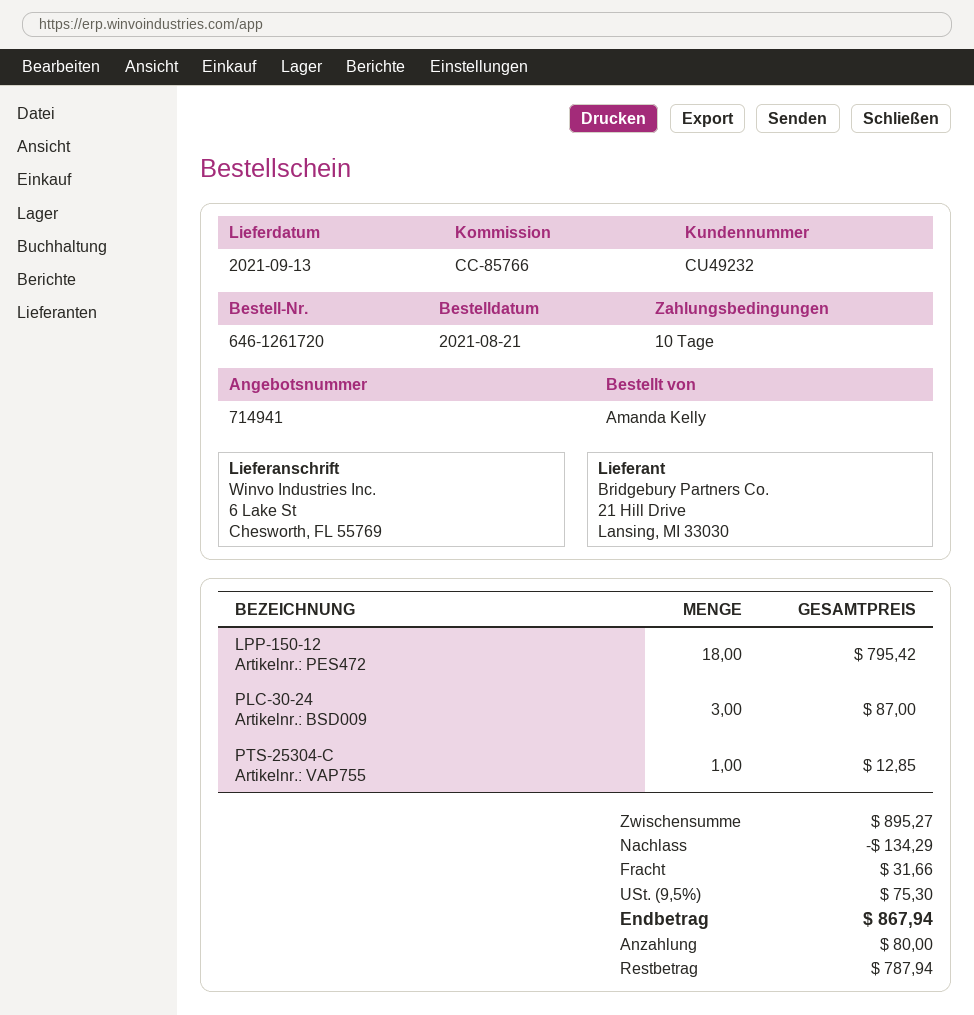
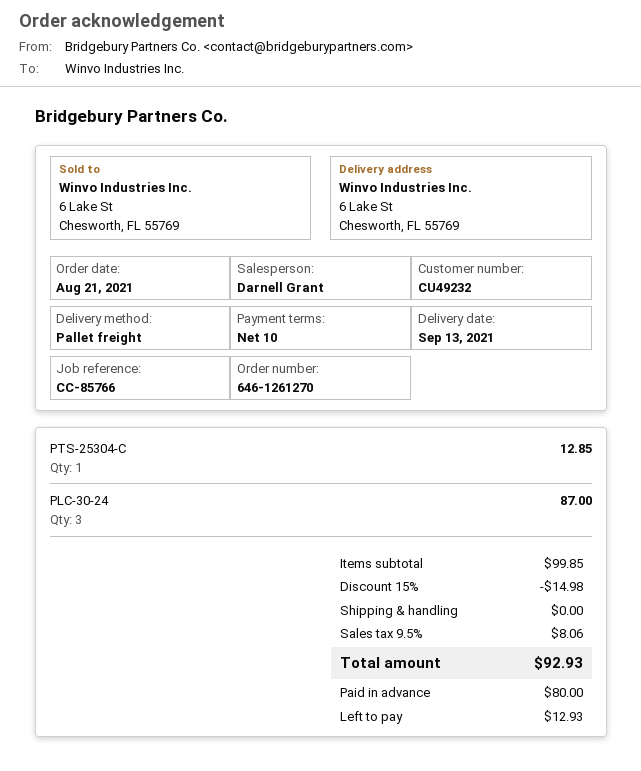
order number: 646-1261720 -> 646-1261270
LPP-150-12: 18 for 795.42 -> none
subtotal: 895.27 -> 99.85
discount: 134.29 -> 14.98
shipping: 31.66 -> 0.00
tax: 9.5% = 75.30 -> 9.5% = 8.06
total: 867.94 -> 92.93
balance: 787.94 -> 12.93

